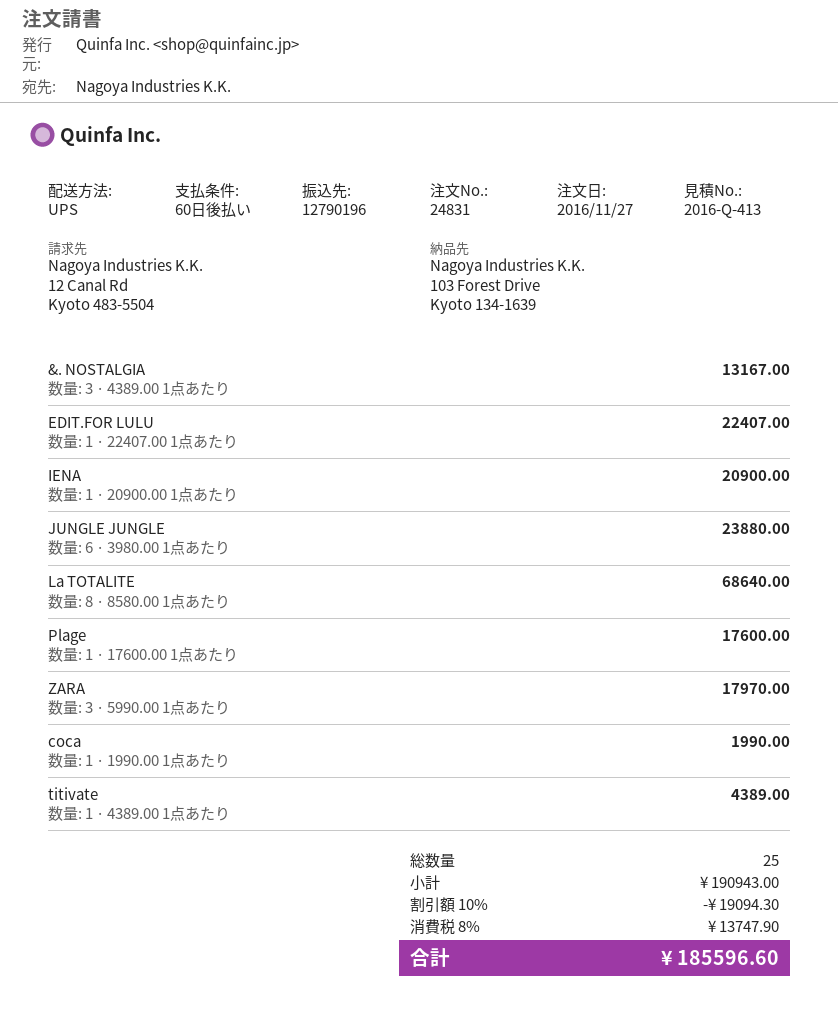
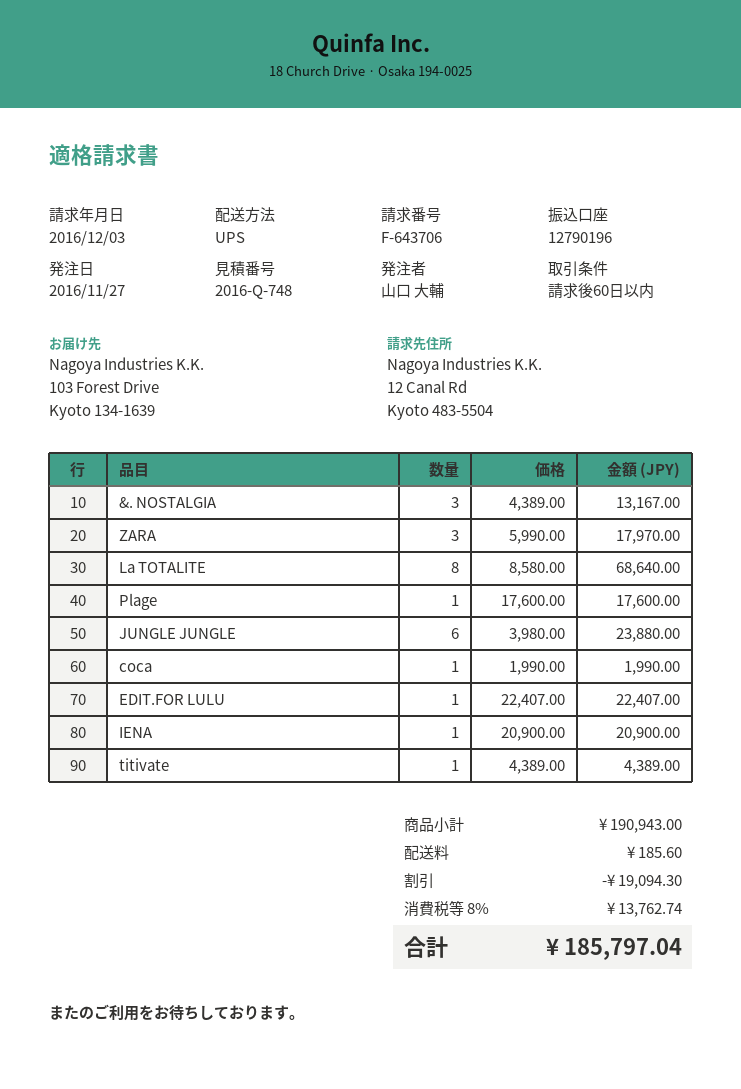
quote number: 2016-Q-413 -> 2016-Q-748
shipping: none -> 185.60
tax: 8% = 13747.90 -> 8% = 13762.74
total: 185596.60 -> 185797.04

